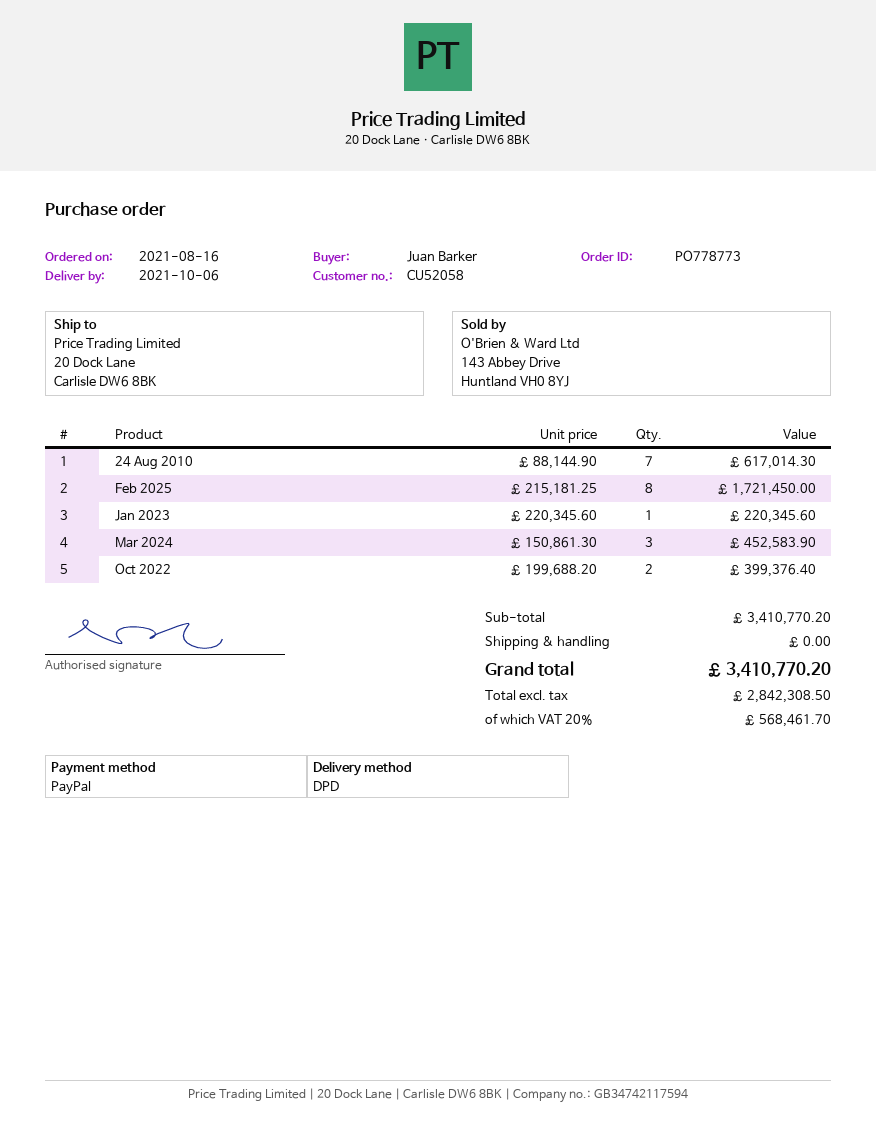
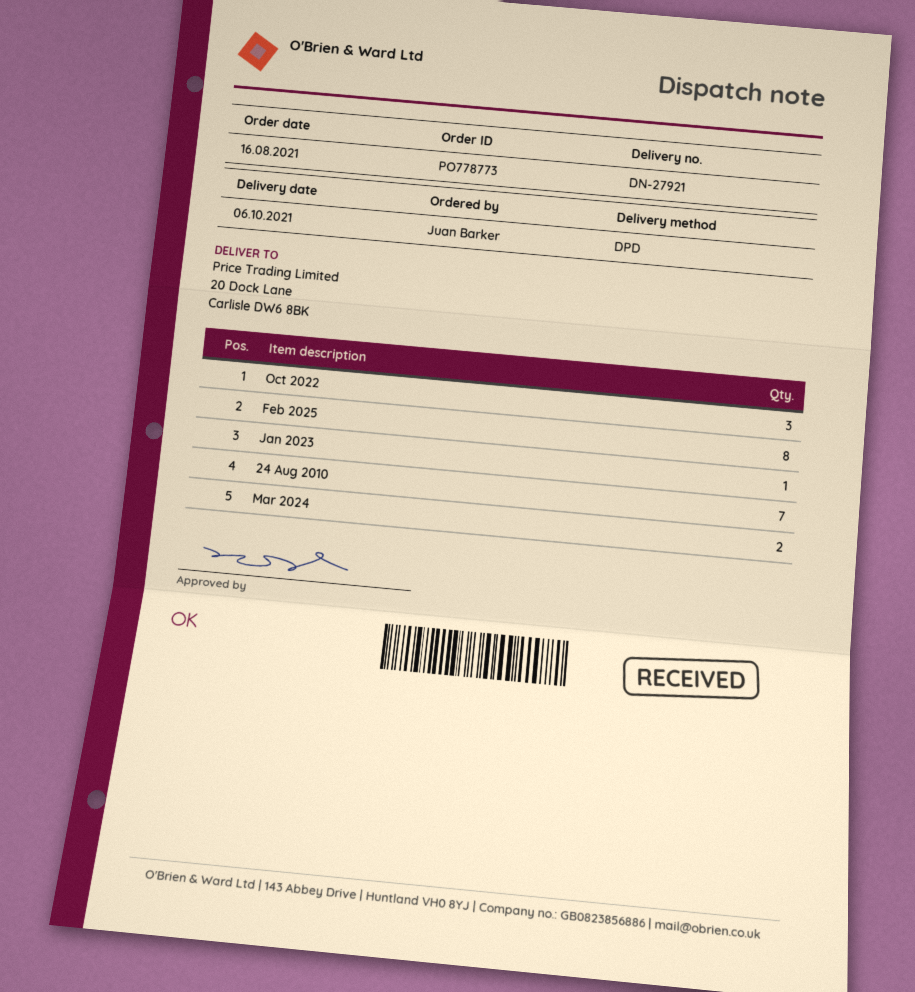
Mar 2024: 3 -> 2
Oct 2022: 2 -> 3

